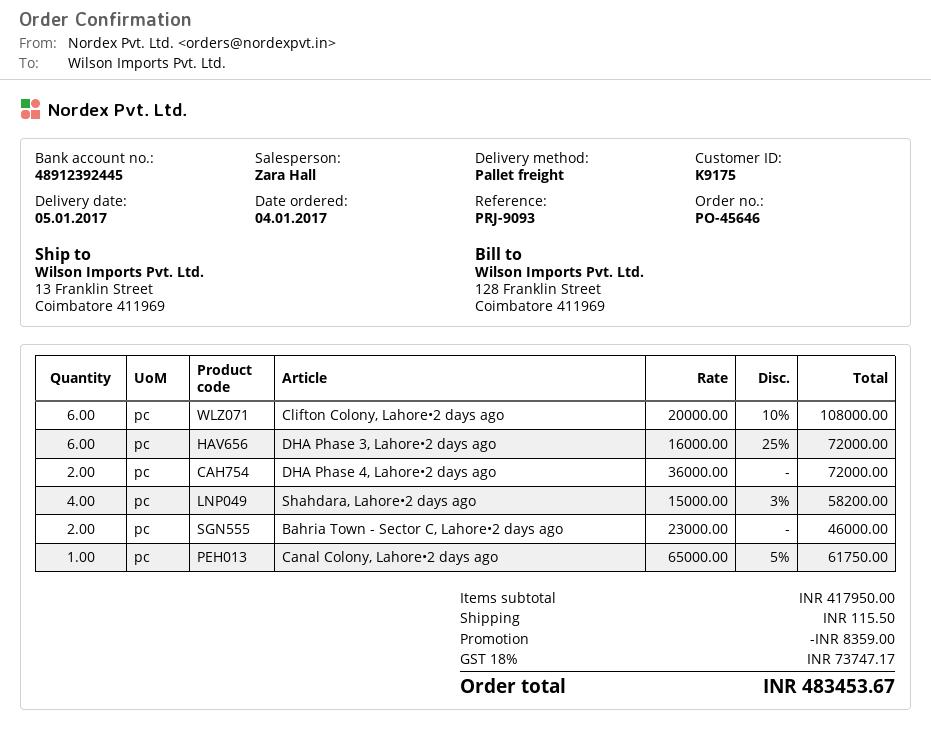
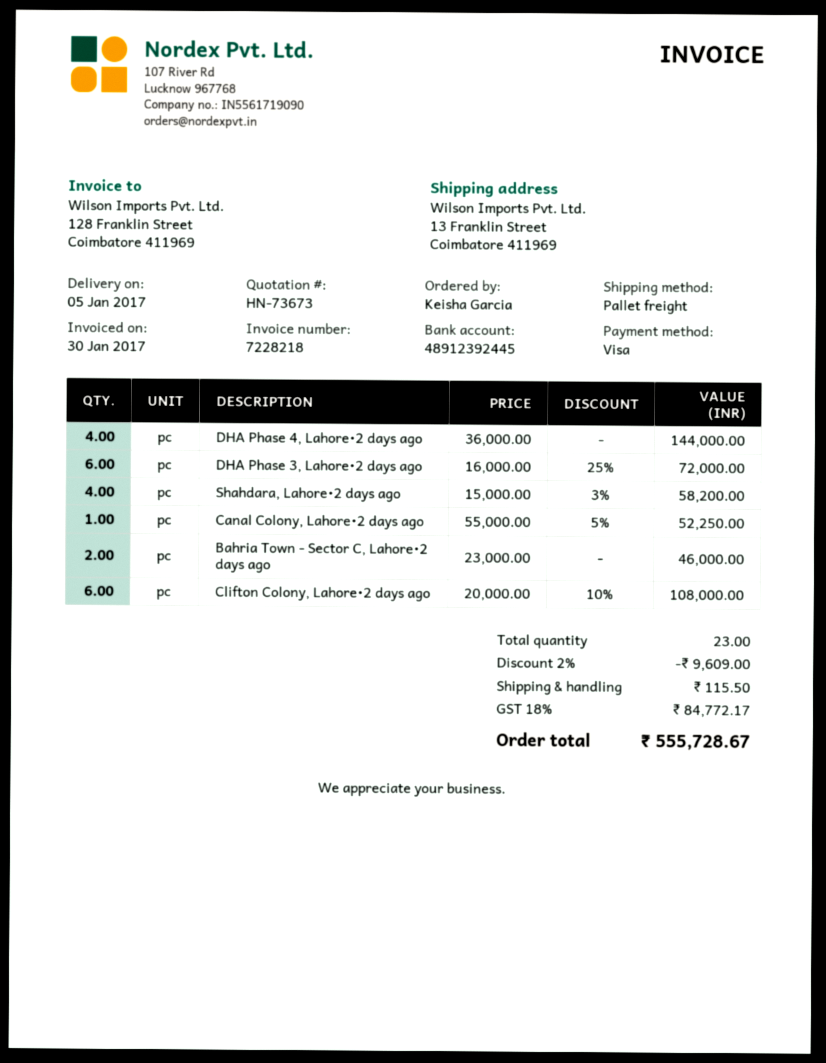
DHA Phase 4, Lahore•2 days ago: 2 x 36000.00 = 72000.00 -> 4 x 36000.00 = 144000.00
Canal Colony, Lahore•2 days ago: 1 x 65000.00 - 5% = 61750.00 -> 1 x 55000.00 - 5% = 52250.00
discount: 8359.00 -> 9609.00
tax: 18% = 73747.17 -> 18% = 84772.17
total: 483453.67 -> 555728.67

